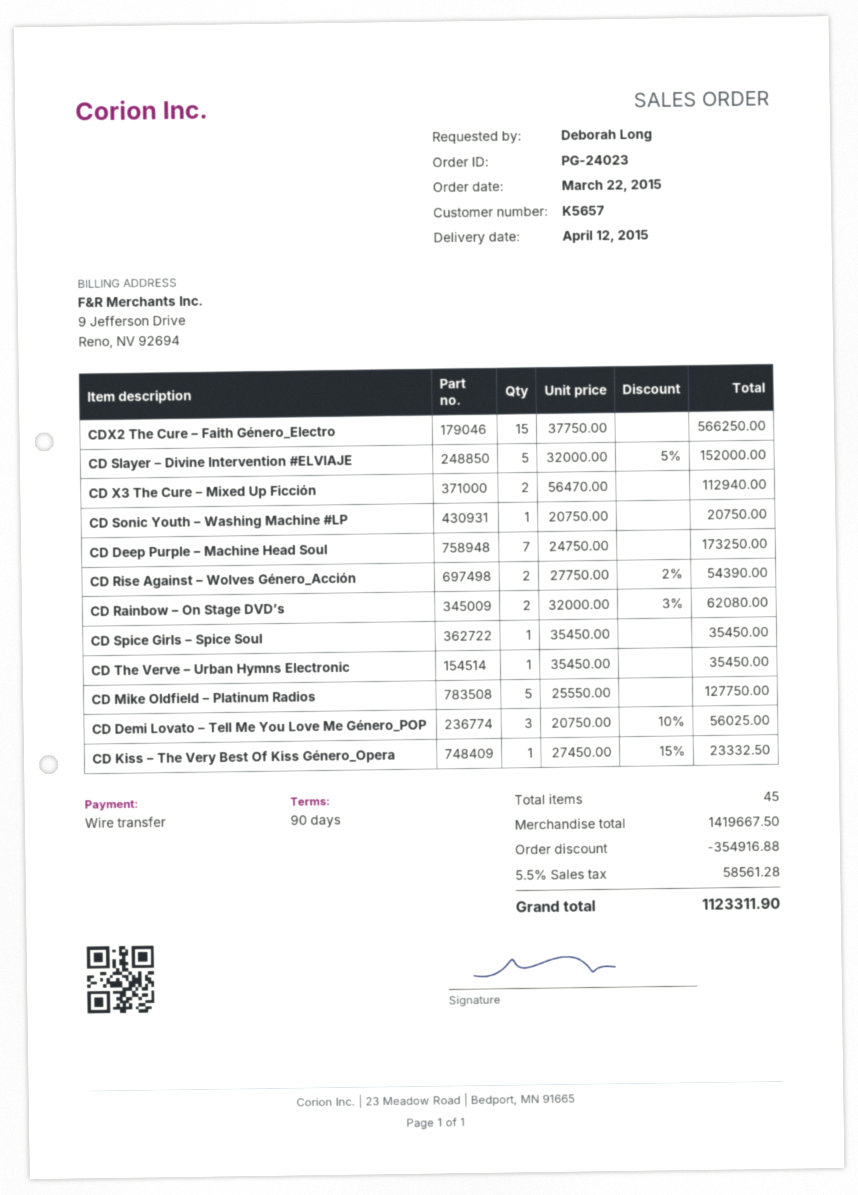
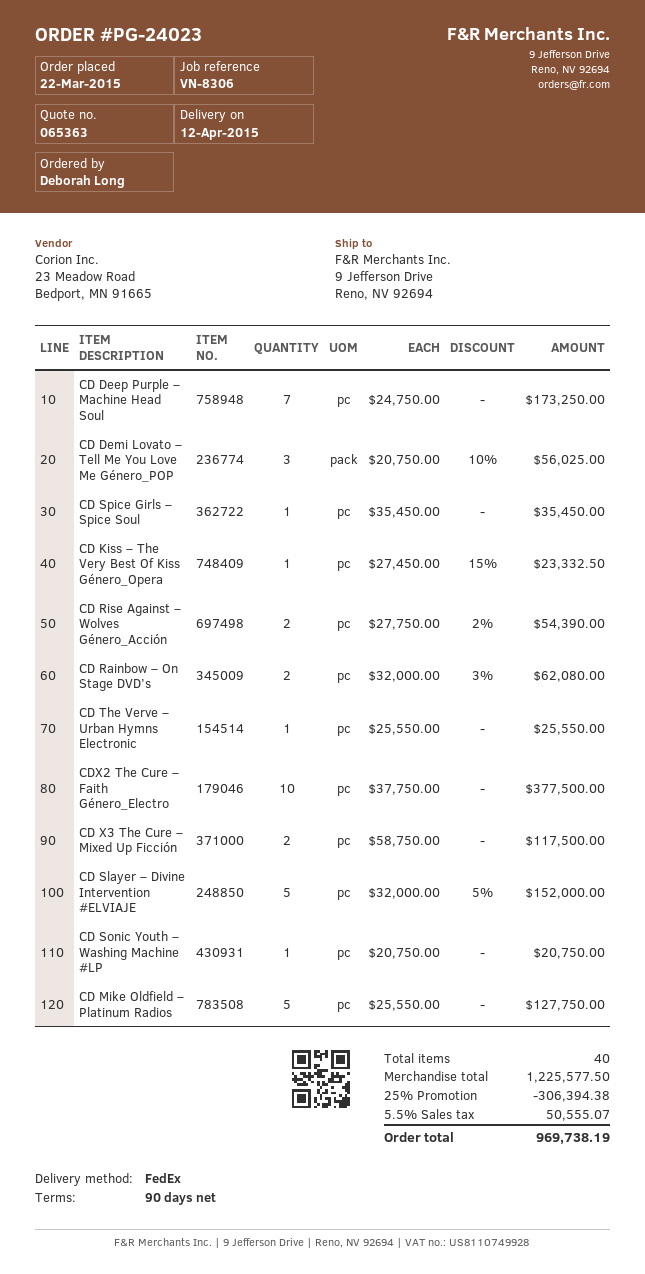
CDX2 The Cure – Faith Género_Electro: 15 x 37750.00 = 566250.00 -> 10 x 37750.00 = 377500.00
CD X3 The Cure – Mixed Up Ficción: 2 x 56470.00 = 112940.00 -> 2 x 58750.00 = 117500.00
CD The Verve – Urban Hymns Electronic: 1 x 35450.00 = 35450.00 -> 1 x 25550.00 = 25550.00
total quantity: 45 -> 40
subtotal: 1419667.50 -> 1225577.50
discount: 354916.88 -> 306394.38
tax: 5.5% = 58561.28 -> 5.5% = 50555.07
total: 1123311.90 -> 969738.19

